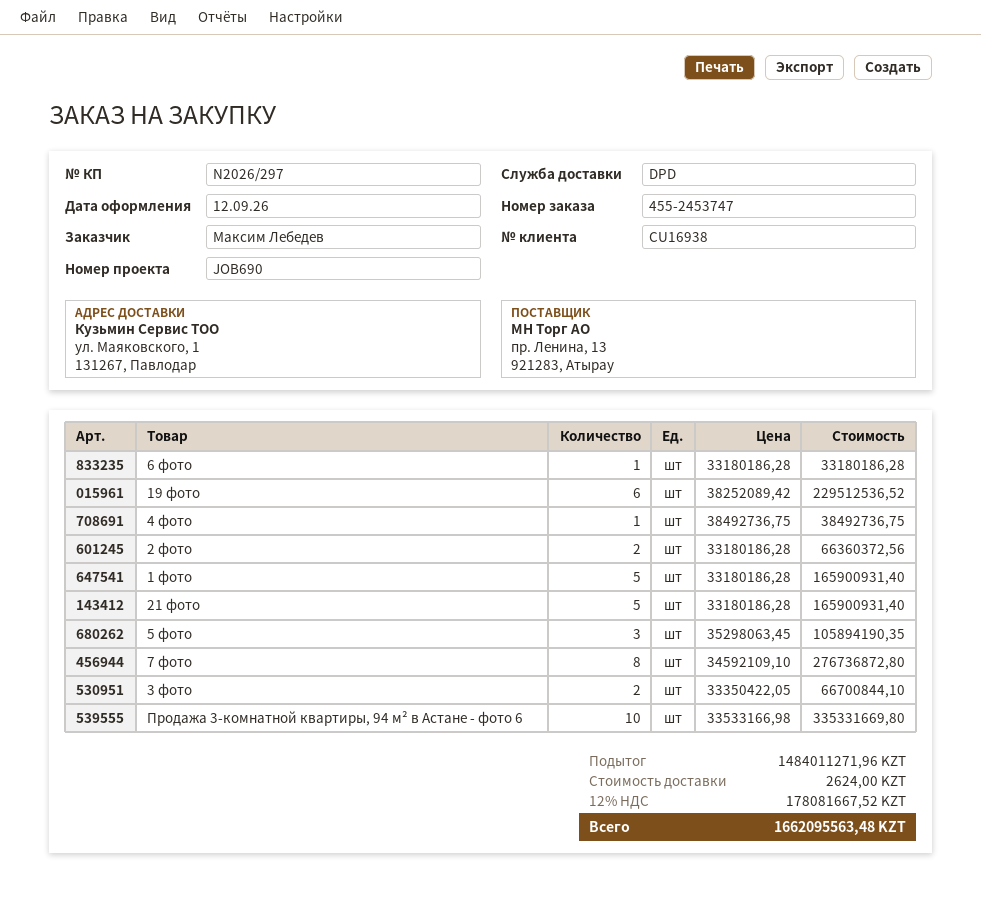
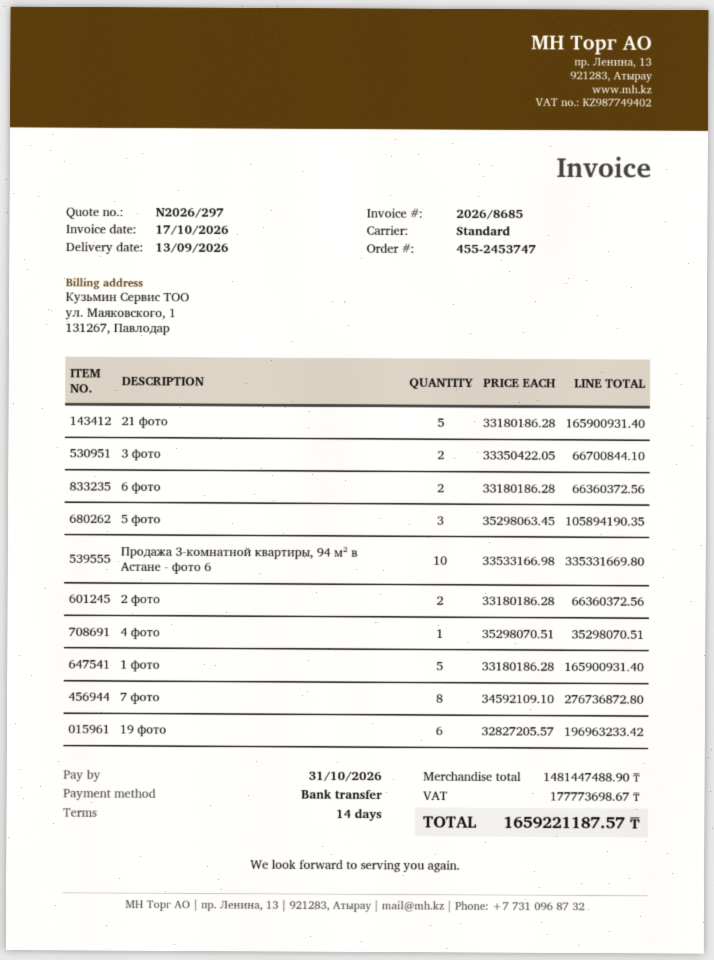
shipping method: DPD -> standard
6 фото: 1 x 33180186.28 = 33180186.28 -> 2 x 33180186.28 = 66360372.56
19 фото: 6 x 38252089.42 = 229512536.52 -> 6 x 32827205.57 = 196963233.42
4 фото: 1 x 38492736.75 = 38492736.75 -> 1 x 35298070.51 = 35298070.51
subtotal: 1484011271.96 -> 1481447488.90
shipping: 2624.00 -> none
tax: 178081667.52 -> 177773698.67
total: 1662095563.48 -> 1659221187.57

